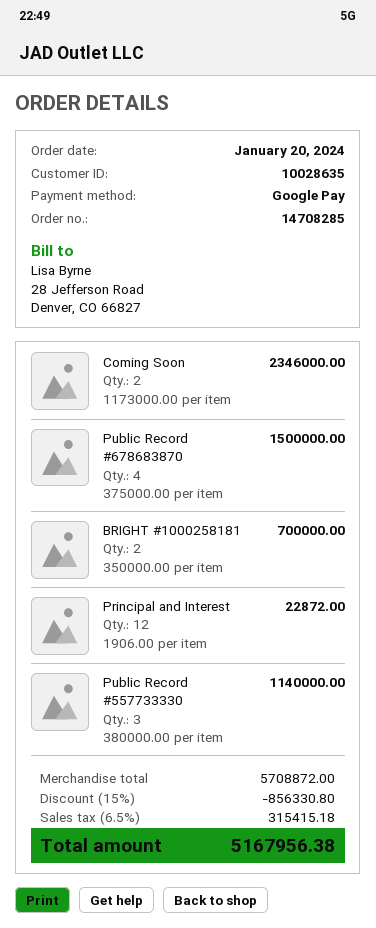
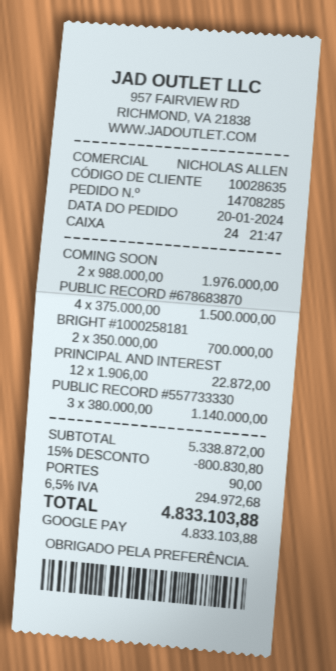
Coming Soon: 2 x 1173000.00 = 2346000.00 -> 2 x 988000.00 = 1976000.00
subtotal: 5708872.00 -> 5338872.00
discount: 15% = 856330.80 -> 15% = 800830.80
shipping: none -> 90.00
tax: 6.5% = 315415.18 -> 6.5% = 294972.68
total: 5167956.38 -> 4833103.88

